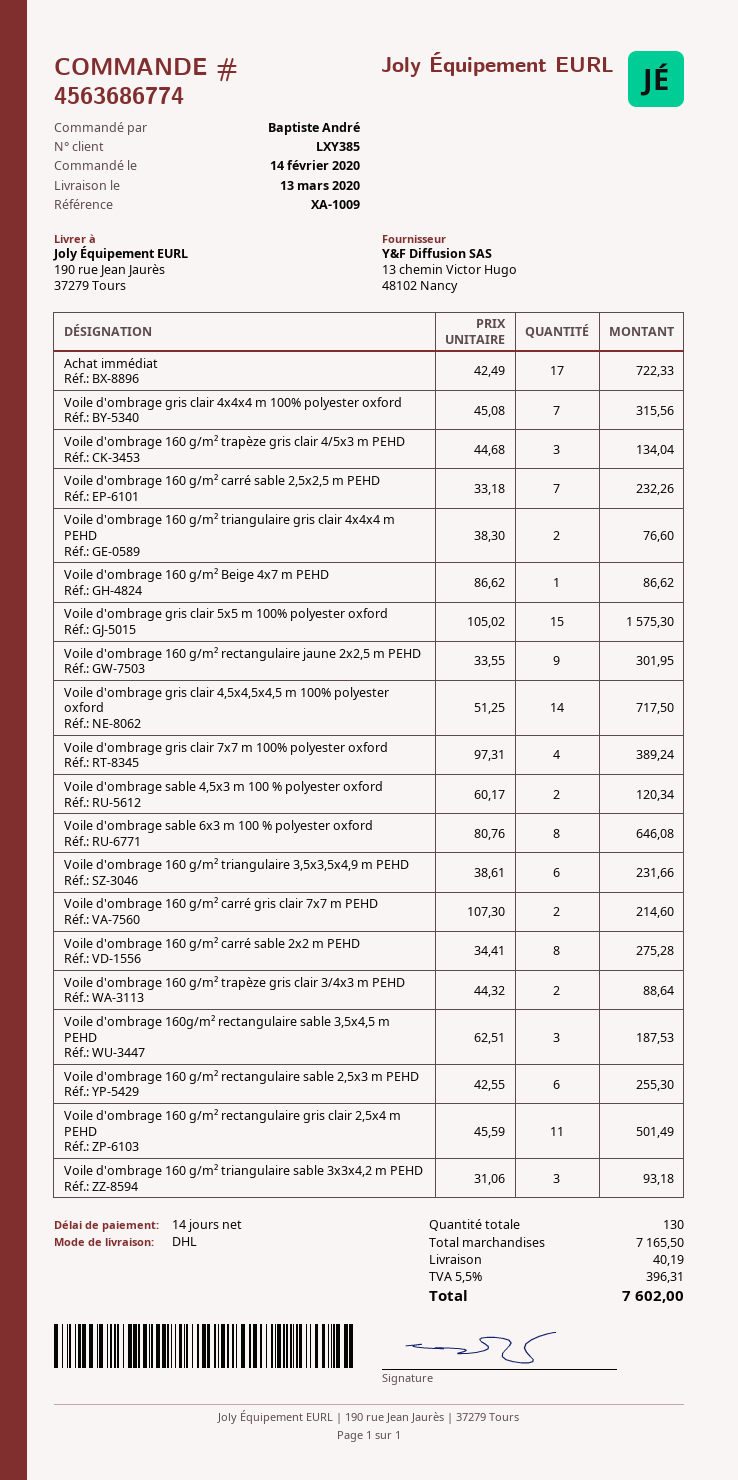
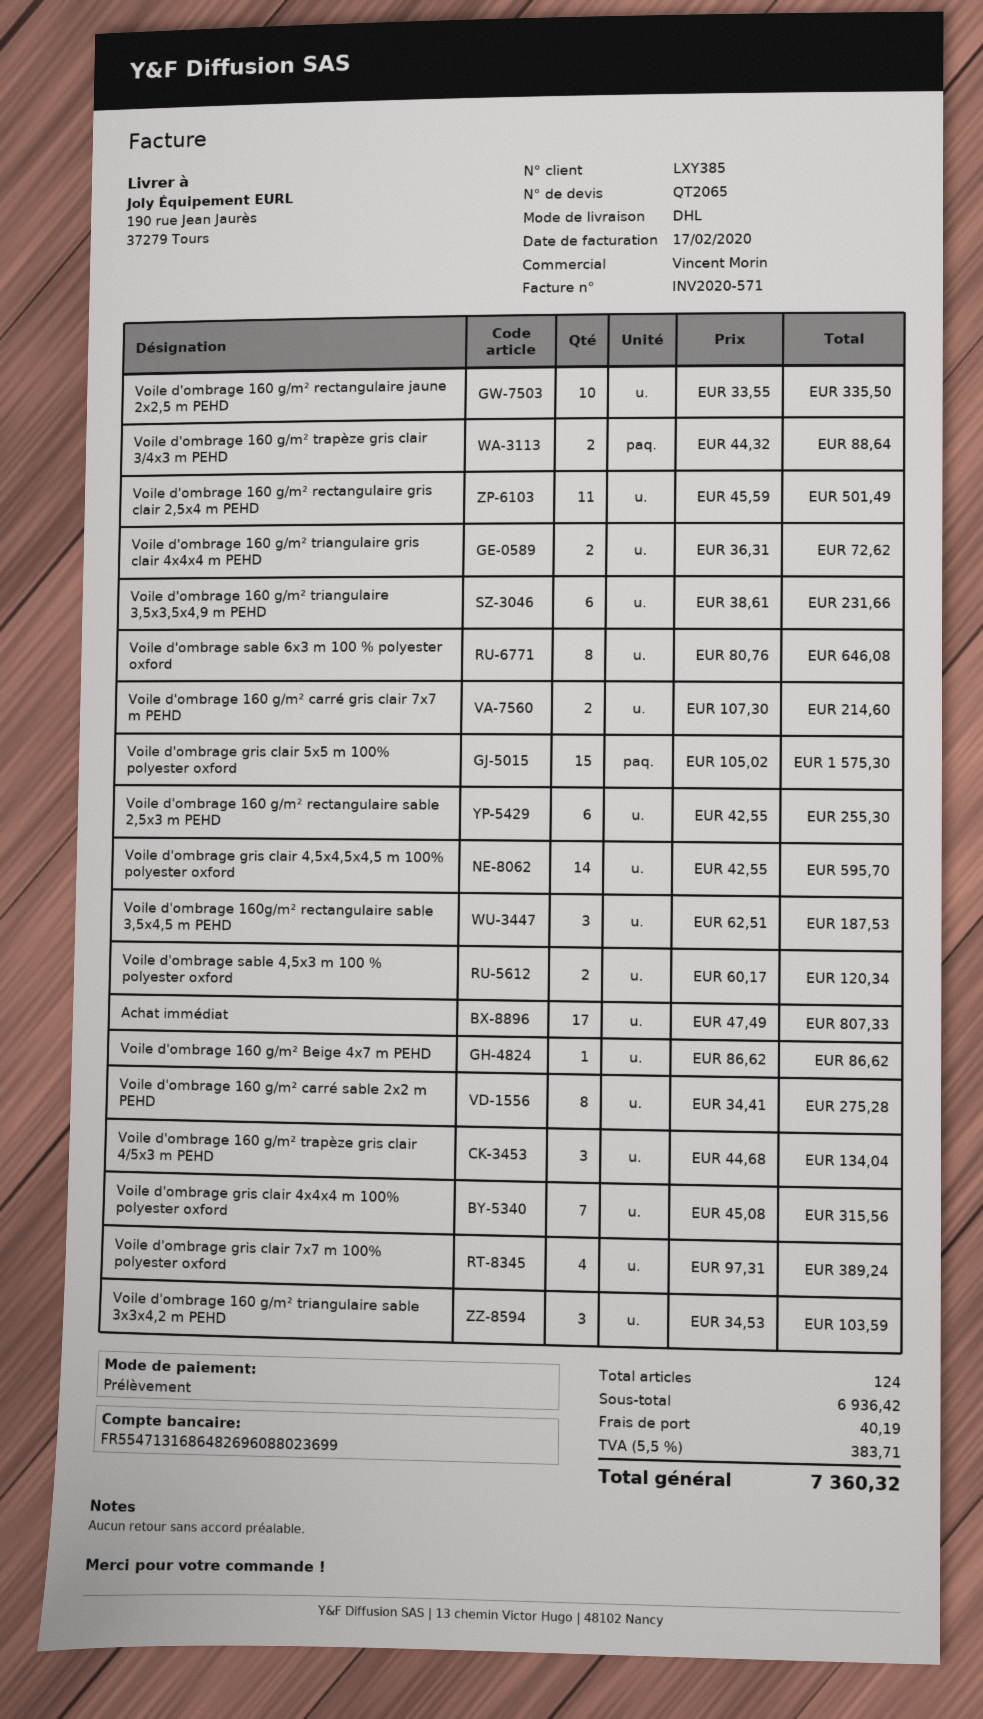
Achat immédiat: 17 x 42.49 = 722.33 -> 17 x 47.49 = 807.33
Voile d'ombrage 160 g/m² carré sable 2,5x2,5 m PEHD: 7 x 33.18 = 232.26 -> none
Voile d'ombrage 160 g/m² triangulaire gris clair 4x4x4 m PEHD: 2 x 38.30 = 76.60 -> 2 x 36.31 = 72.62
Voile d'ombrage 160 g/m² rectangulaire jaune 2x2,5 m PEHD: 9 x 33.55 = 301.95 -> 10 x 33.55 = 335.50
Voile d'ombrage gris clair 4,5x4,5x4,5 m 100% polyester oxford: 14 x 51.25 = 717.50 -> 14 x 42.55 = 595.70
Voile d'ombrage 160 g/m² triangulaire sable 3x3x4,2 m PEHD: 3 x 31.06 = 93.18 -> 3 x 34.53 = 103.59
total quantity: 130 -> 124
subtotal: 7165.50 -> 6936.42
tax: 5.5% = 396.31 -> 5.5% = 383.71
total: 7602.00 -> 7360.32

